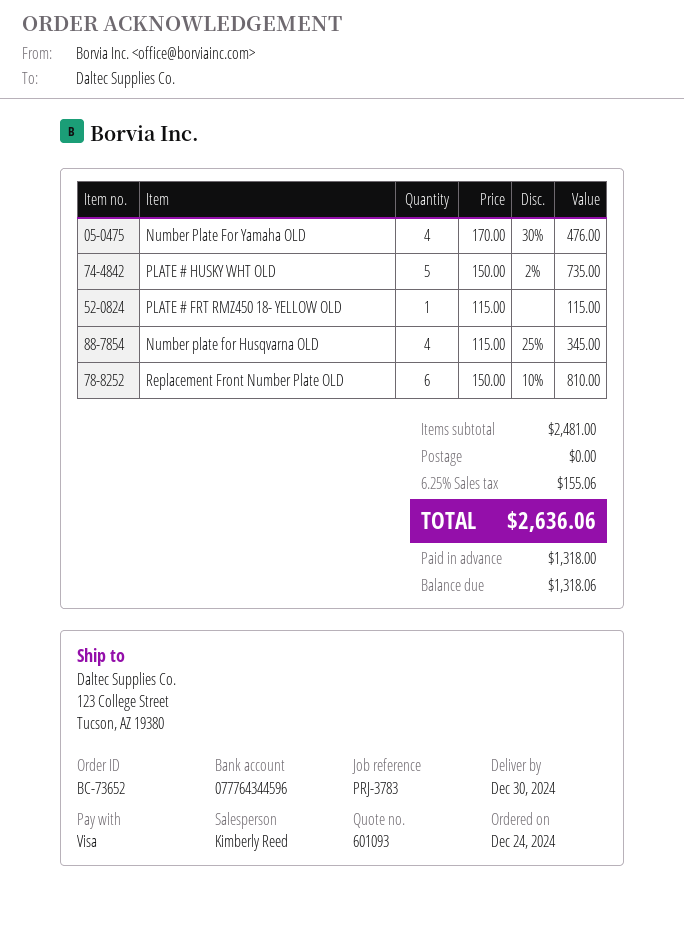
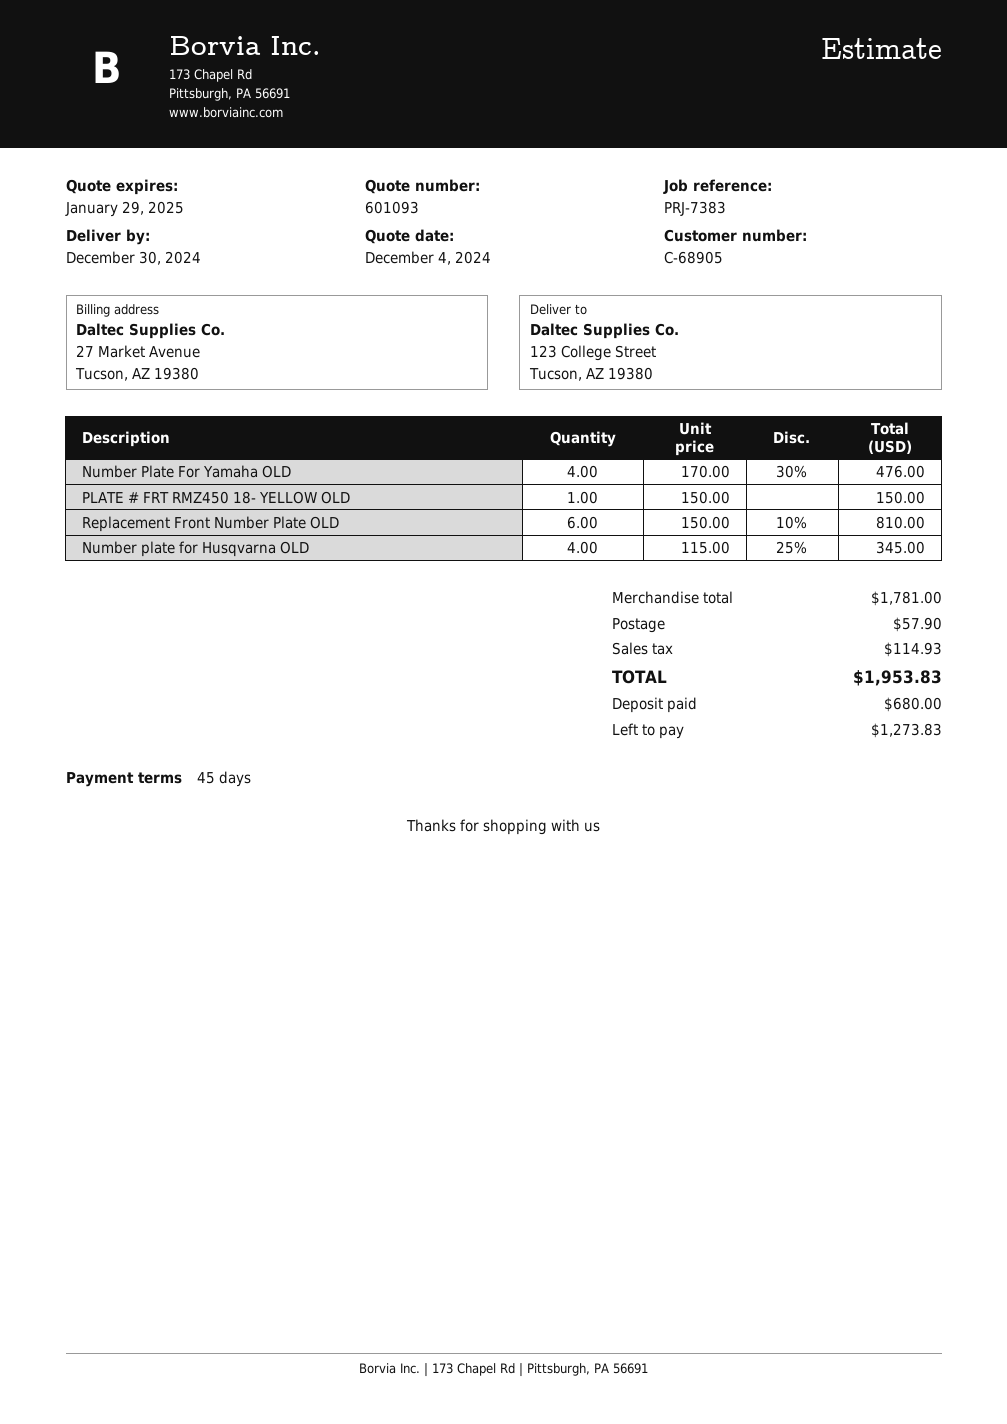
reference: PRJ-3783 -> PRJ-7383
PLATE # HUSKY WHT OLD: 5 x 150.00 - 2% = 735.00 -> none
PLATE # FRT RMZ450 18- YELLOW OLD: 1 x 115.00 = 115.00 -> 1 x 150.00 = 150.00
subtotal: 2481.00 -> 1781.00
shipping: 0.00 -> 57.90
tax: 155.06 -> 114.93
total: 2636.06 -> 1953.83
deposit: 1318.00 -> 680.00
balance: 1318.06 -> 1273.83

